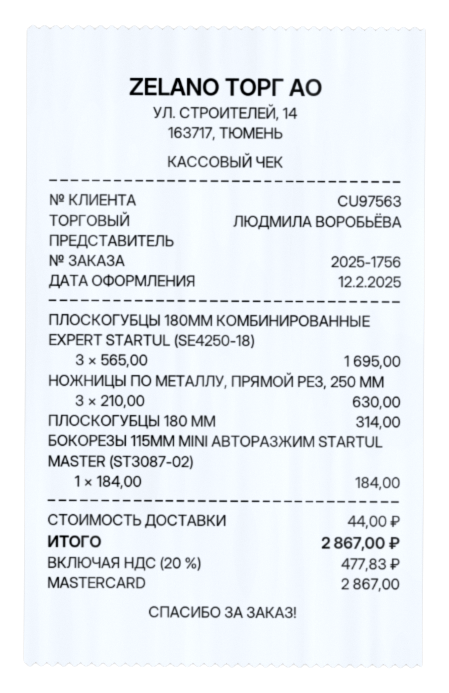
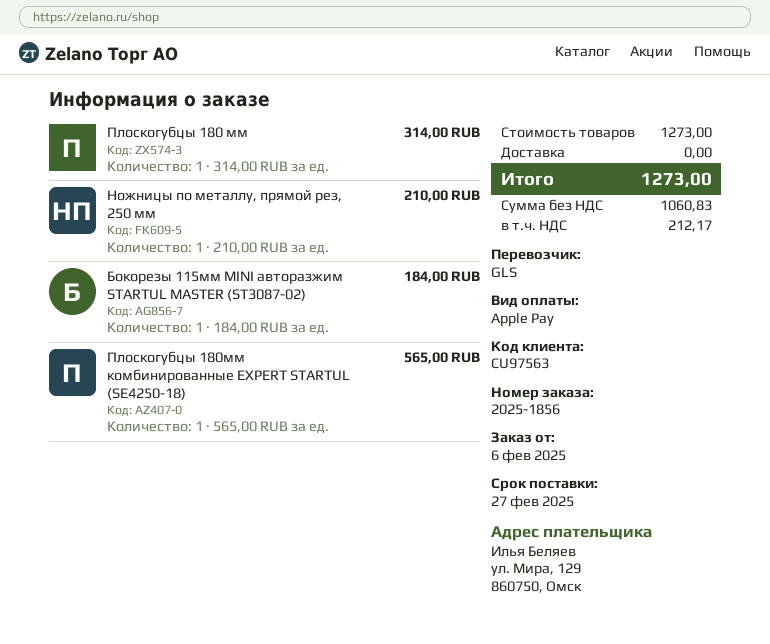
order number: 2025-1756 -> 2025-1856
order date: 2025-02-12 -> 2025-02-06
payment method: Mastercard -> Apple Pay
ПЛОСКОГУБЦЫ 180ММ КОМБИНИРОВАННЫЕ EXPERT STARTUL (SE4250-18): 3 x 565.00 = 1695.00 -> 1 x 565.00 = 565.00
НОЖНИЦЫ ПО МЕТАЛЛУ, ПРЯМОЙ РЕЗ, 250 ММ: 3 x 210.00 = 630.00 -> 1 x 210.00 = 210.00
shipping: 44.00 -> 0.00
tax: 477.83 -> 212.17
total: 2867.00 -> 1273.00

